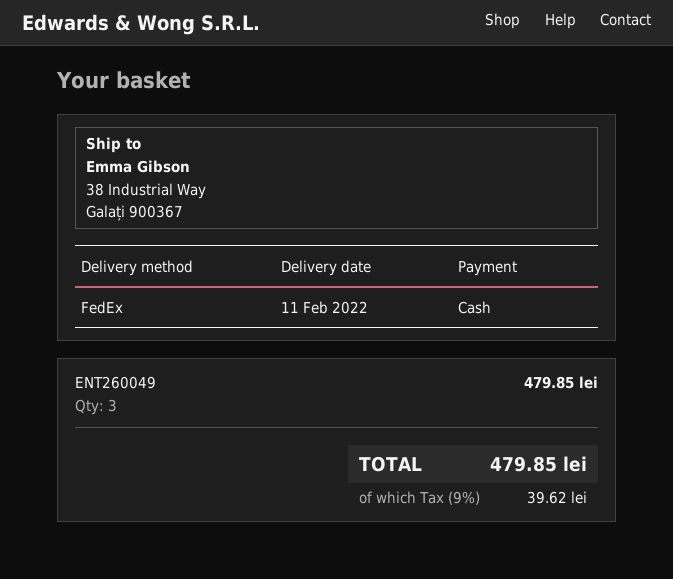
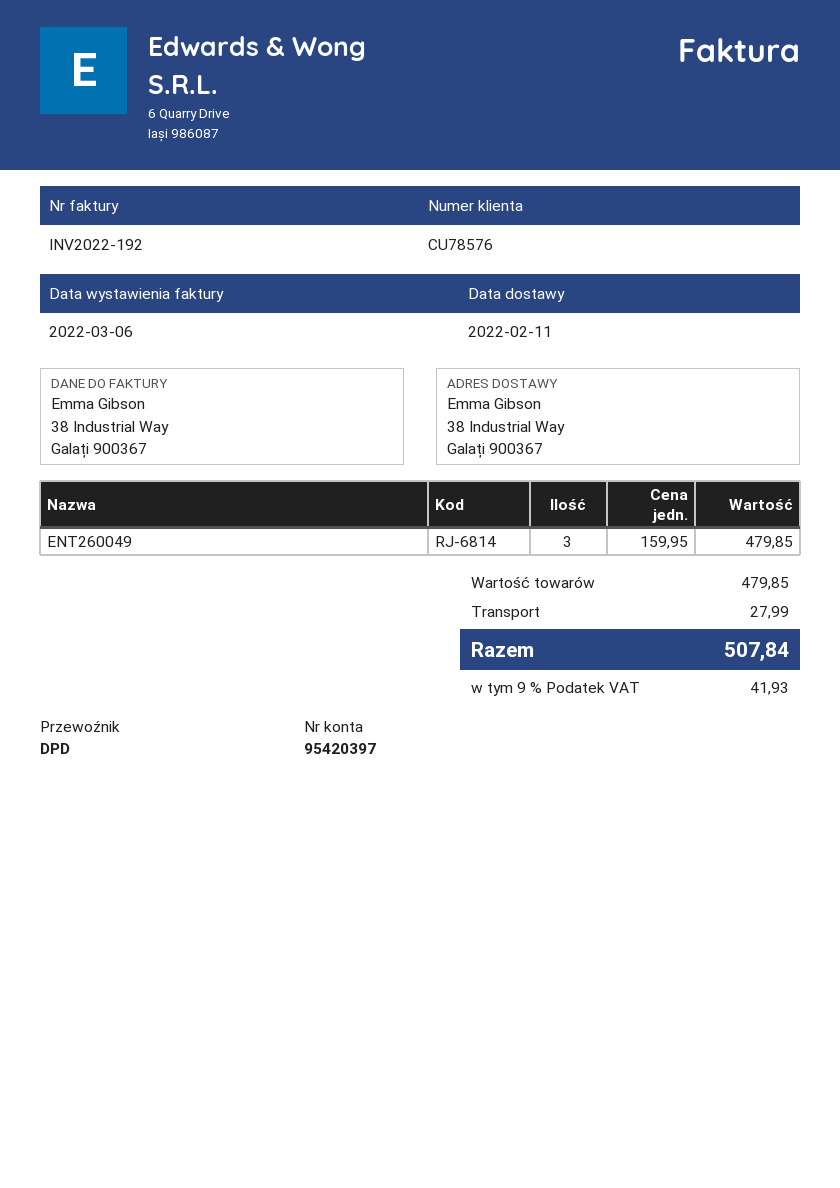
shipping method: FedEx -> DPD
shipping: none -> 27.99
tax: 9% = 39.62 -> 9% = 41.93
total: 479.85 -> 507.84

